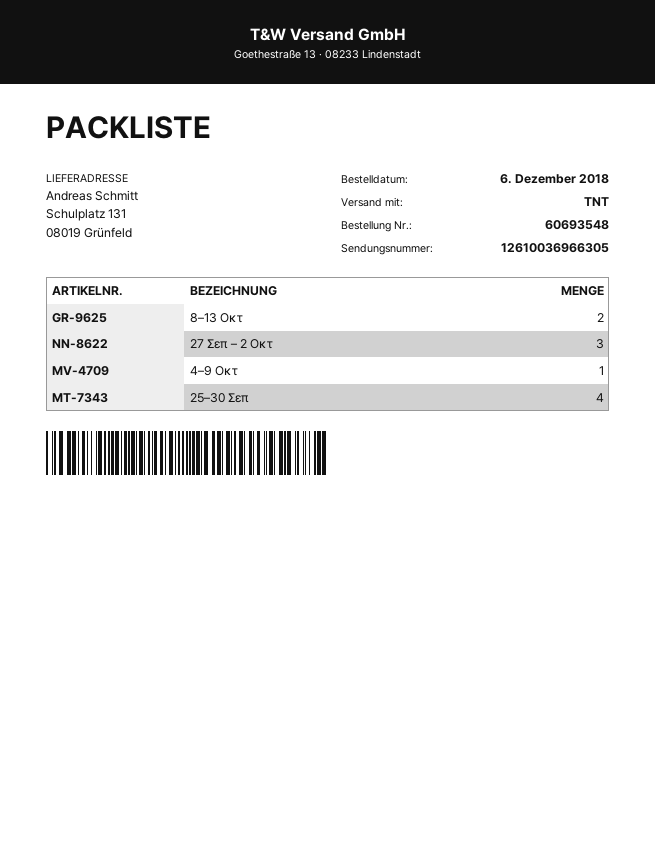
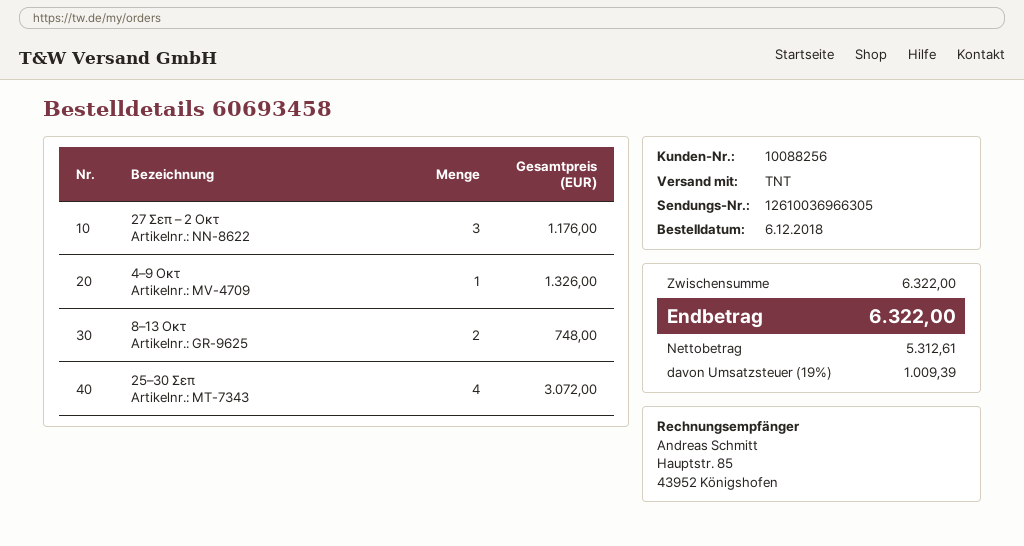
order number: 60693548 -> 60693458

